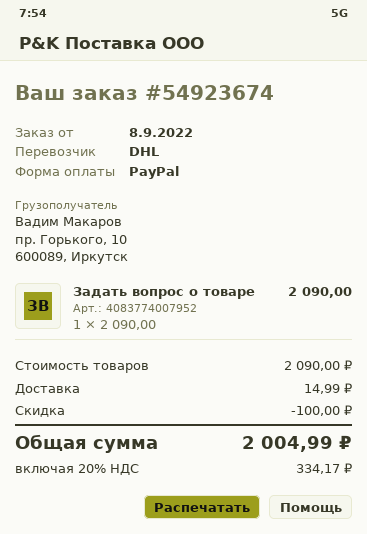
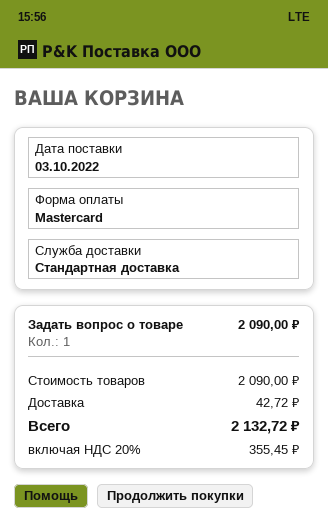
payment method: PayPal -> Mastercard
shipping method: DHL -> standard
discount: 100.00 -> none
shipping: 14.99 -> 42.72
tax: 20% = 334.17 -> 20% = 355.45
total: 2004.99 -> 2132.72

